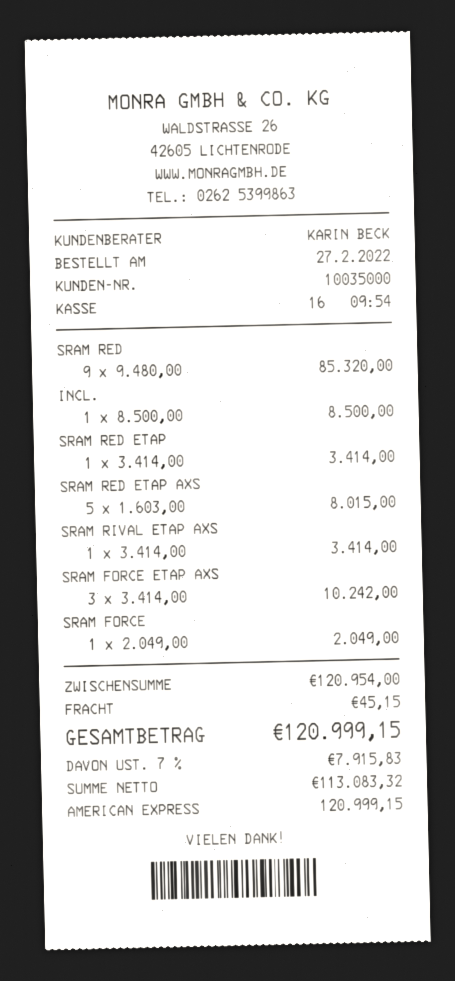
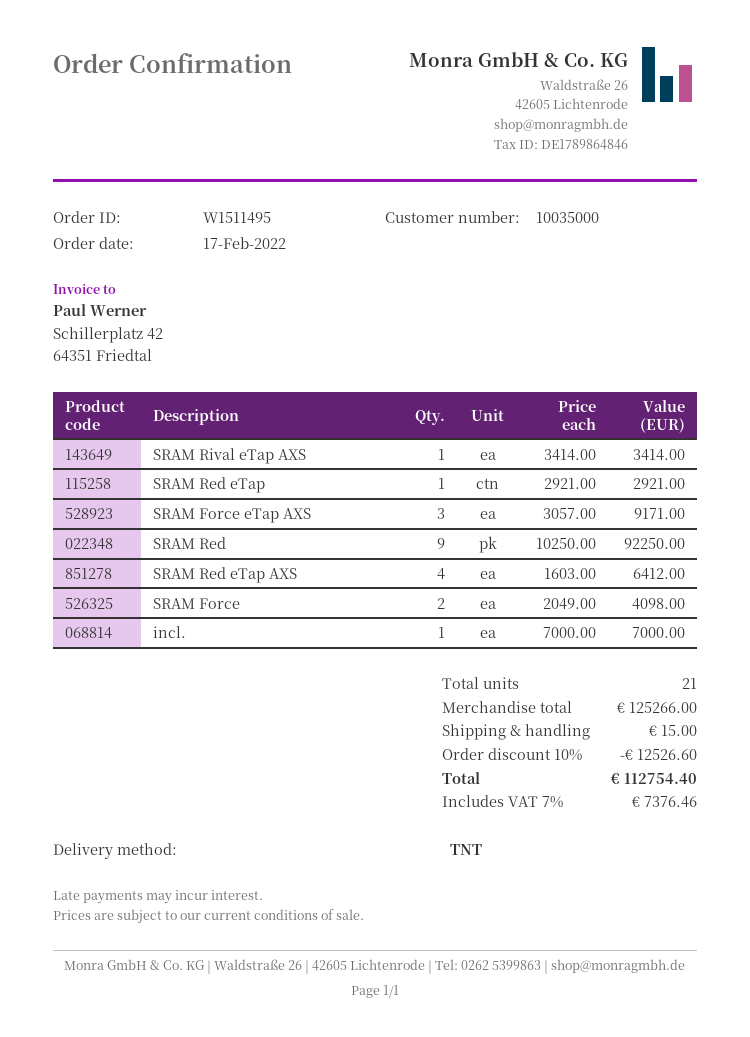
order date: 2022-02-27 -> 2022-02-17
SRAM RED: 9 x 9480.00 = 85320.00 -> 9 x 10250.00 = 92250.00
INCL.: 1 x 8500.00 = 8500.00 -> 1 x 7000.00 = 7000.00
SRAM RED ETAP: 1 x 3414.00 = 3414.00 -> 1 x 2921.00 = 2921.00
SRAM RED ETAP AXS: 5 x 1603.00 = 8015.00 -> 4 x 1603.00 = 6412.00
SRAM FORCE ETAP AXS: 3 x 3414.00 = 10242.00 -> 3 x 3057.00 = 9171.00
SRAM FORCE: 1 x 2049.00 = 2049.00 -> 2 x 2049.00 = 4098.00
subtotal: 120954.00 -> 125266.00
discount: none -> 10% = 12526.60
shipping: 45.15 -> 15.00
tax: 7% = 7915.83 -> 7% = 7376.46
total: 120999.15 -> 112754.40

